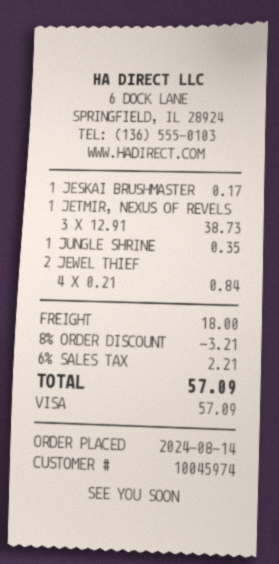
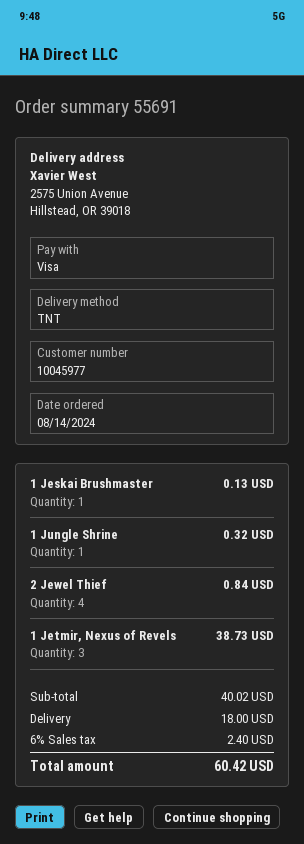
customer number: 10045974 -> 10045977
1 JESKAI BRUSHMASTER: 1 for 0.17 -> 1 for 0.13
1 JUNGLE SHRINE: 1 for 0.35 -> 1 for 0.32
discount: 8% = 3.21 -> none
tax: 6% = 2.21 -> 6% = 2.40
total: 57.09 -> 60.42

